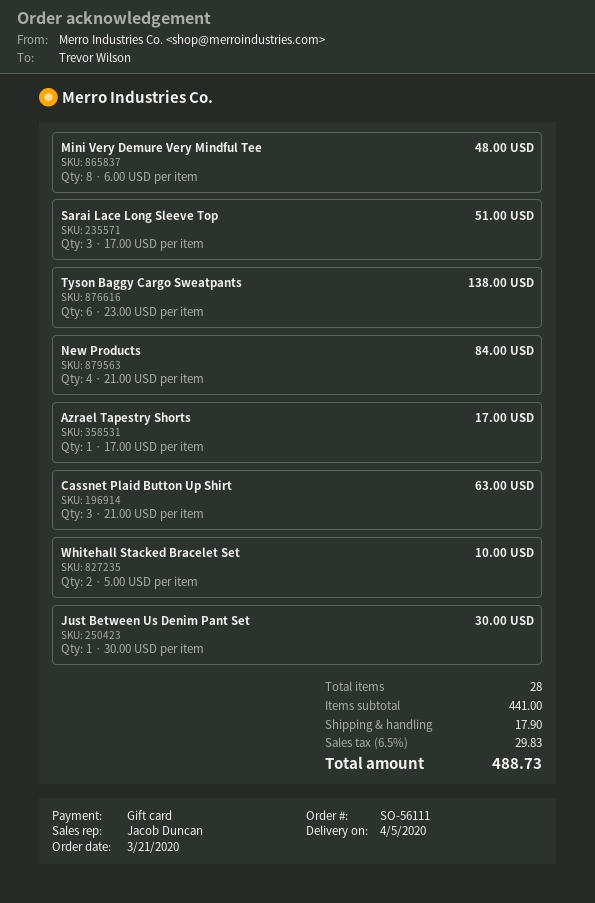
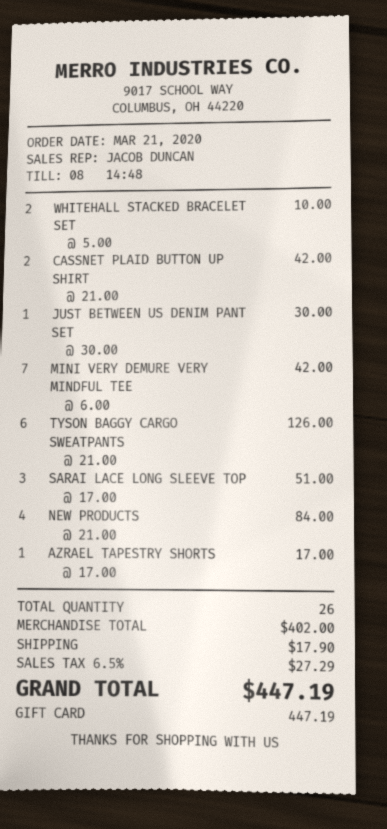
Mini Very Demure Very Mindful Tee: 8 x 6.00 = 48.00 -> 7 x 6.00 = 42.00
Tyson Baggy Cargo Sweatpants: 6 x 23.00 = 138.00 -> 6 x 21.00 = 126.00
Cassnet Plaid Button Up Shirt: 3 x 21.00 = 63.00 -> 2 x 21.00 = 42.00
total quantity: 28 -> 26
subtotal: 441.00 -> 402.00
tax: 6.5% = 29.83 -> 6.5% = 27.29
total: 488.73 -> 447.19

